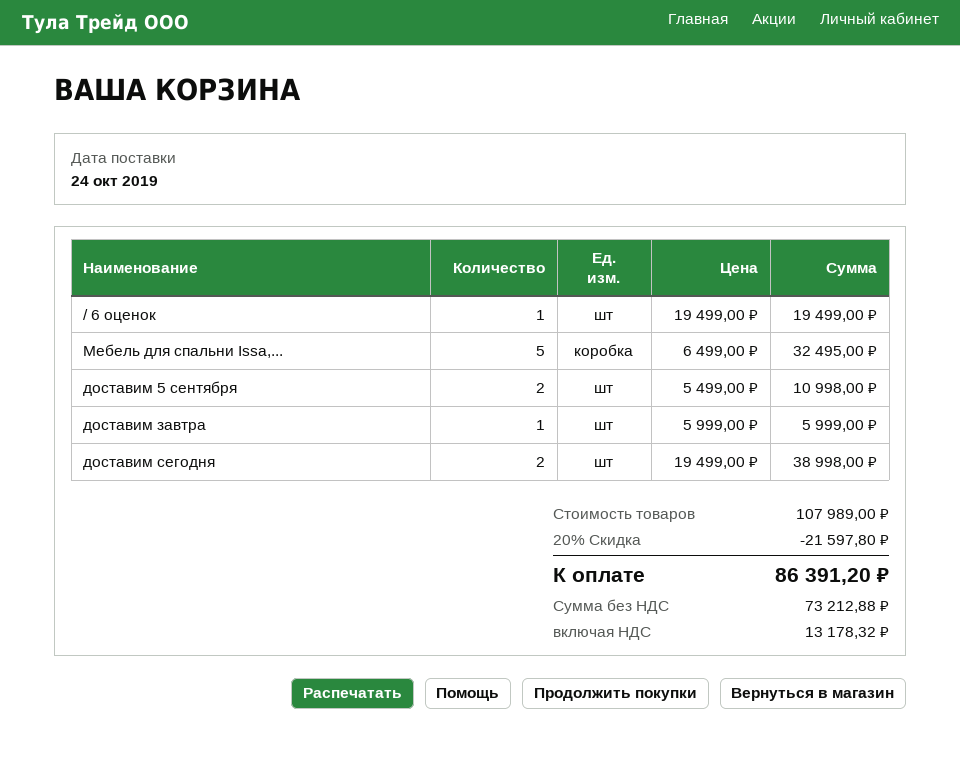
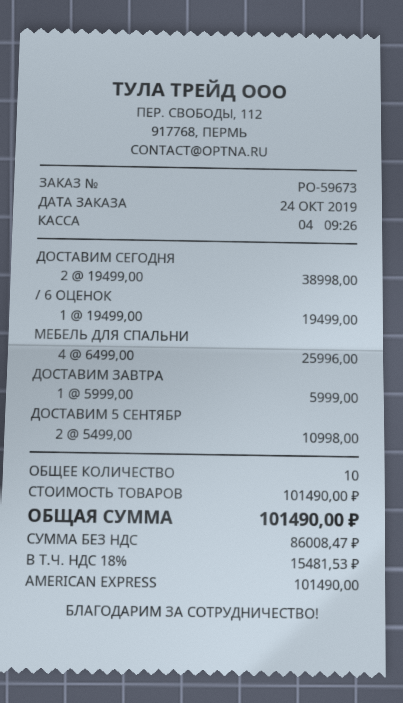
Мебель для спальни Issa,...: 5 x 6499.00 = 32495.00 -> 4 x 6499.00 = 25996.00
subtotal: 107989.00 -> 101490.00
discount: 20% = 21597.80 -> none
net: 73212.88 -> 86008.47
tax: 13178.32 -> 15481.53
total: 86391.20 -> 101490.00

